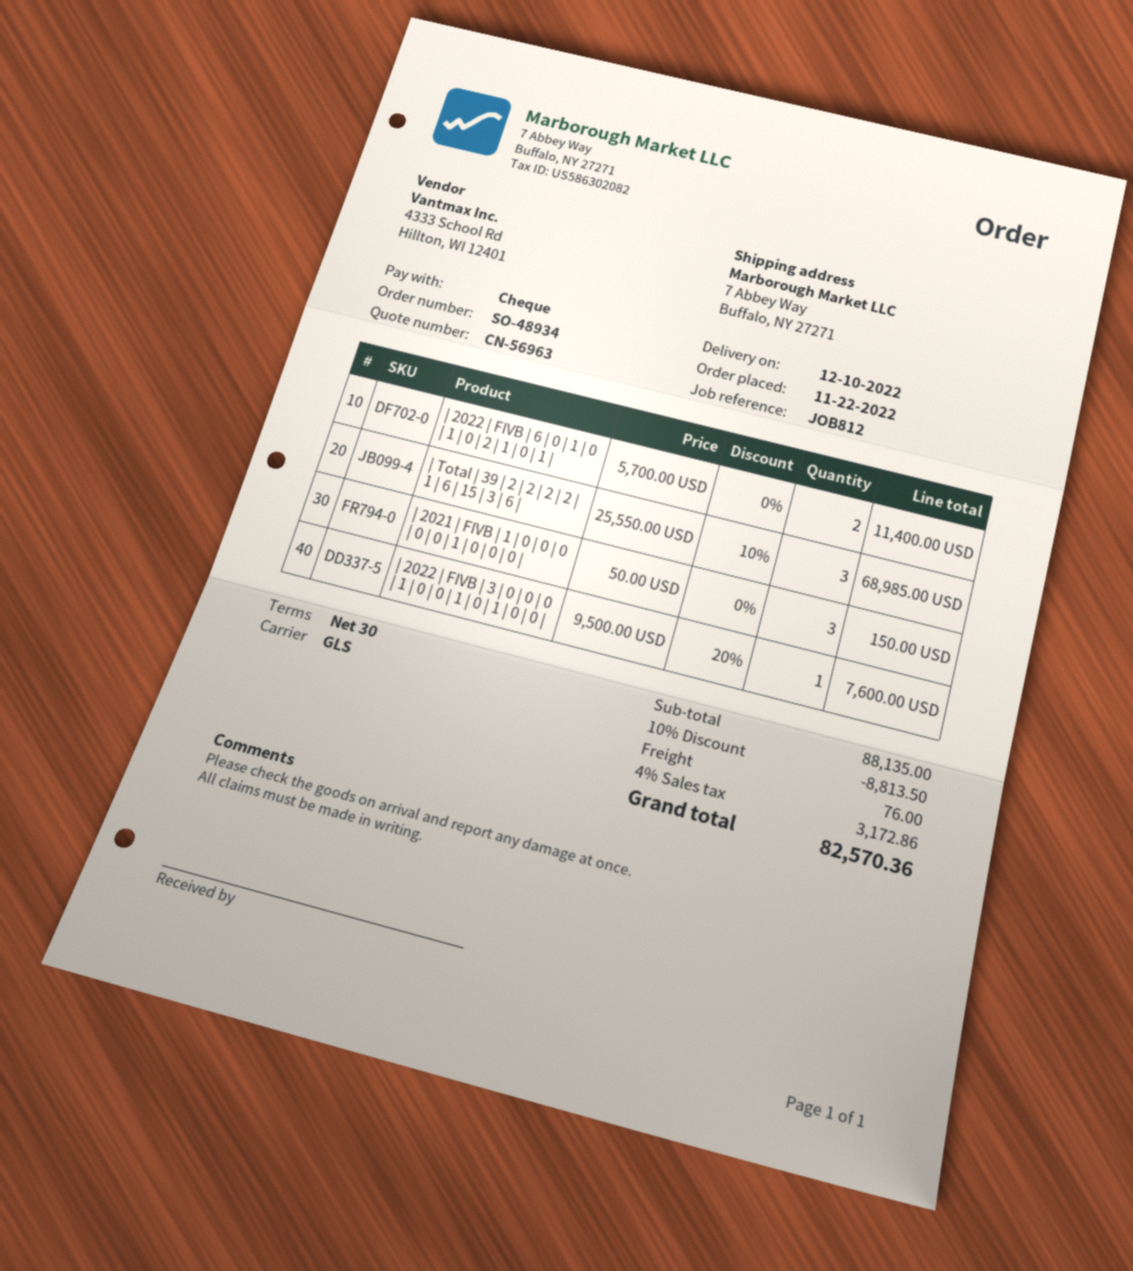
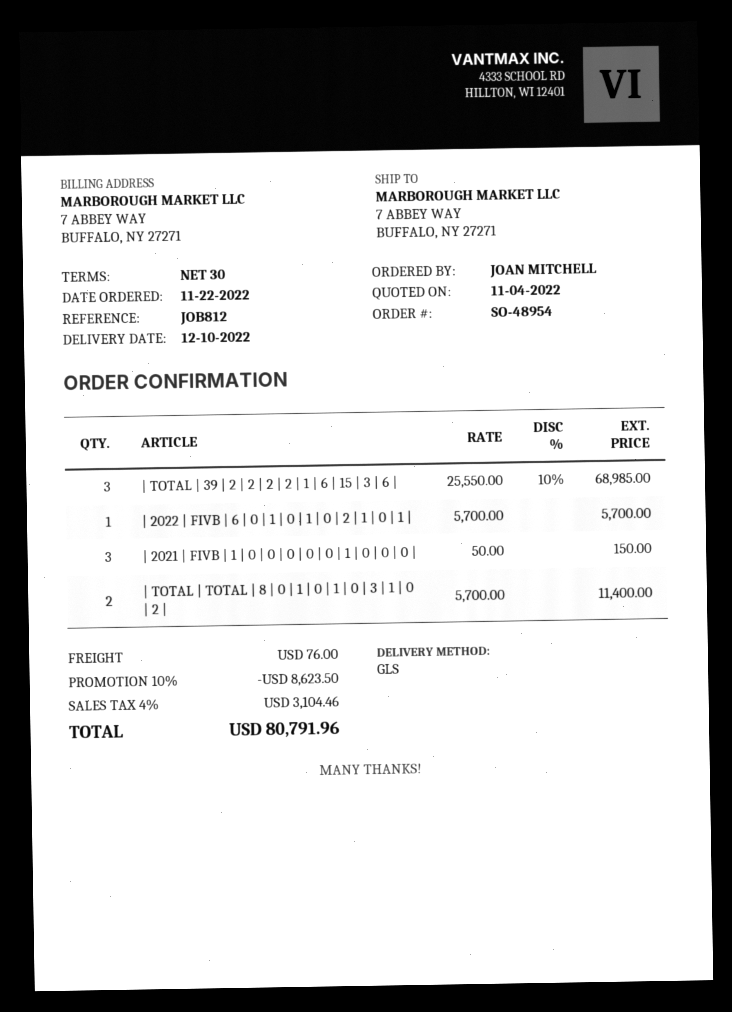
order number: SO-48934 -> SO-48954
| 2022 | FIVB | 6 | 0 | 1 | 0 | 1 | 0 | 2 | 1 | 0 | 1 |: 2 x 5700.00 = 11400.00 -> 1 x 5700.00 = 5700.00
| 2022 | FIVB | 3 | 0 | 0 | 0 | 1 | 0 | 0 | 1 | 0 | 1 | 0 | 0 |: 1 x 9500.00 - 20% = 7600.00 -> none
| TOTAL | TOTAL | 8 | 0 | 1 | 0 | 1 | 0 | 3 | 1 | 0 | 2 |: none -> 2 x 5700.00 = 11400.00
discount: 10% = 8813.50 -> 10% = 8623.50
tax: 4% = 3172.86 -> 4% = 3104.46
total: 82570.36 -> 80791.96

